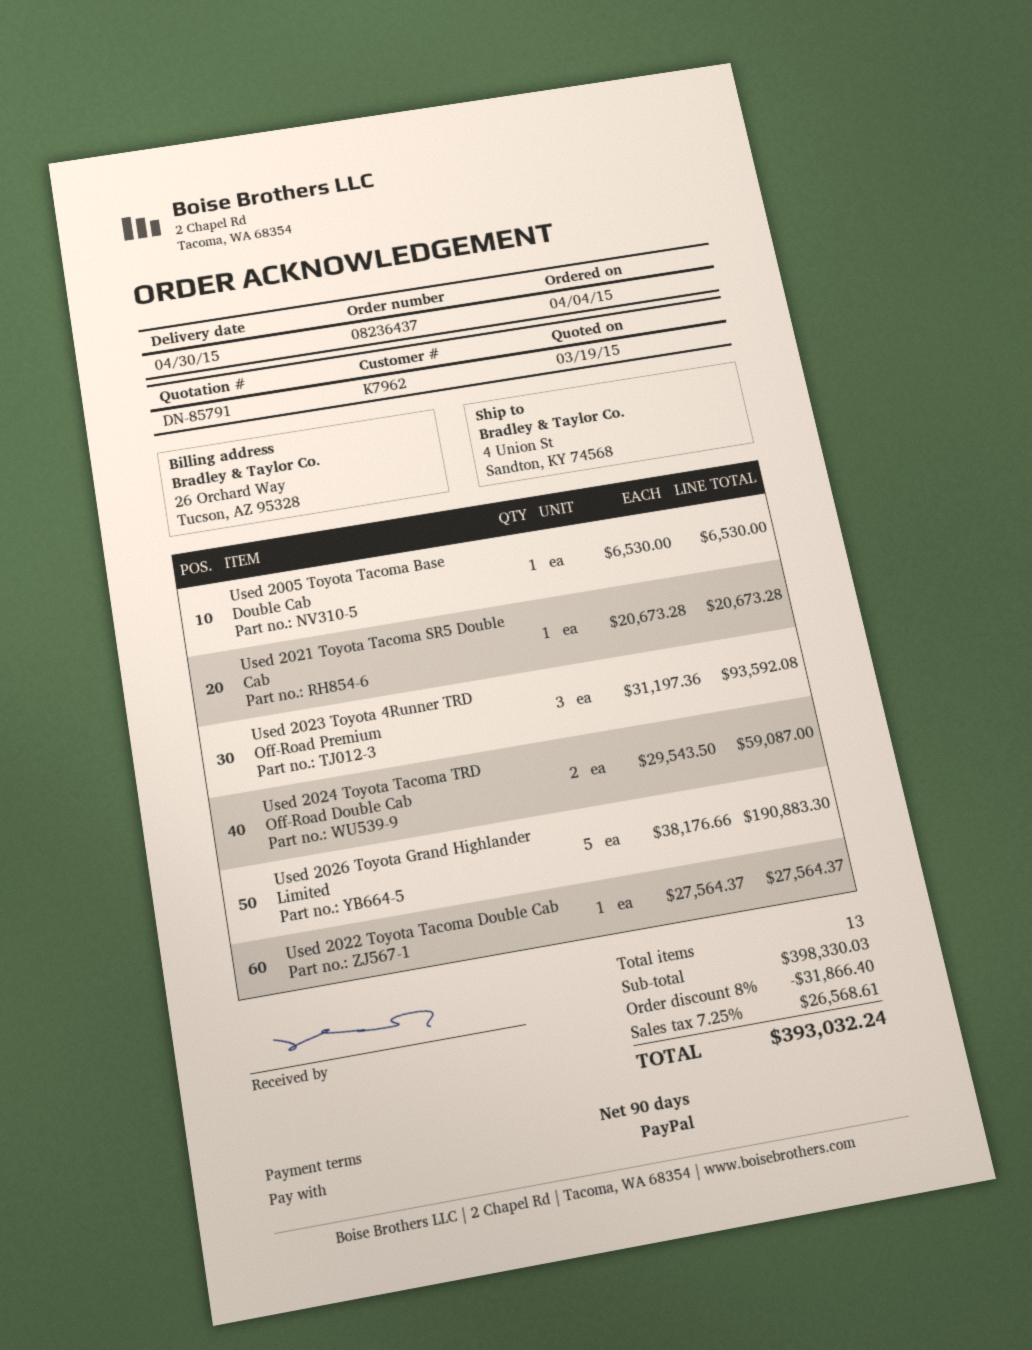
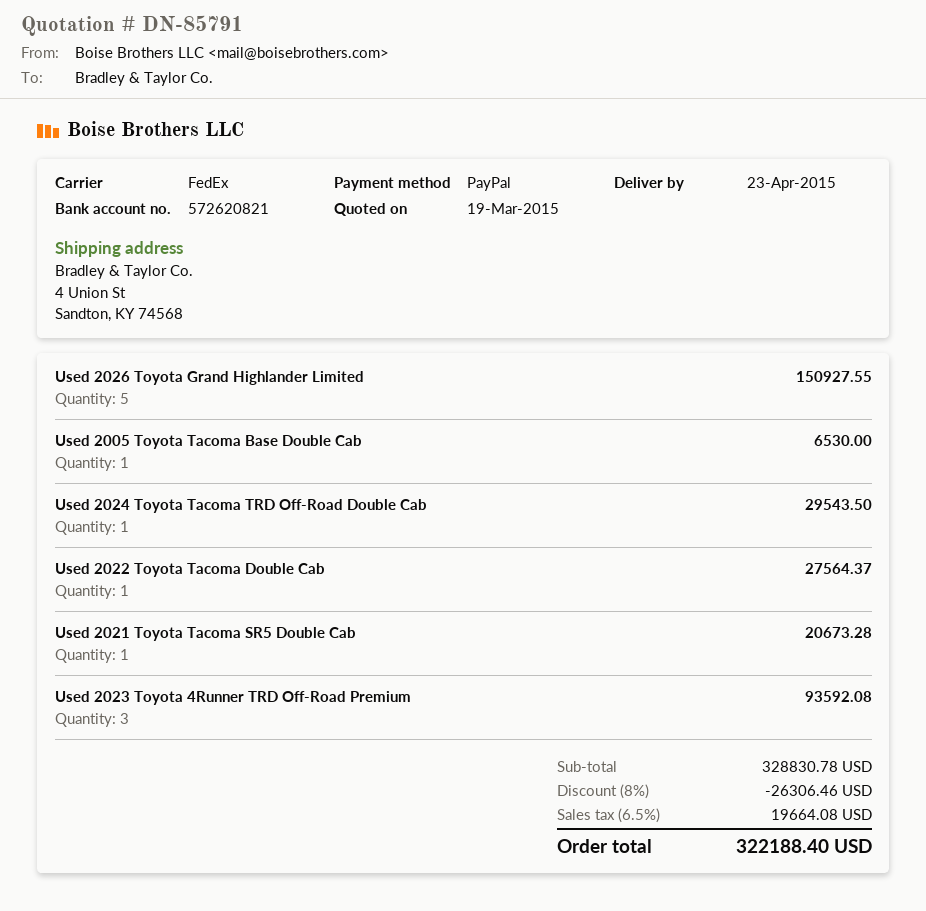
delivery date: 2015-04-30 -> 2015-04-23
Used 2024 Toyota Tacoma TRD Off-Road Double Cab: 2 for 59087.00 -> 1 for 29543.50
Used 2026 Toyota Grand Highlander Limited: 5 for 190883.30 -> 5 for 150927.55
subtotal: 398330.03 -> 328830.78
discount: 8% = 31866.40 -> 8% = 26306.46
tax: 7.25% = 26568.61 -> 6.5% = 19664.08
total: 393032.24 -> 322188.40

